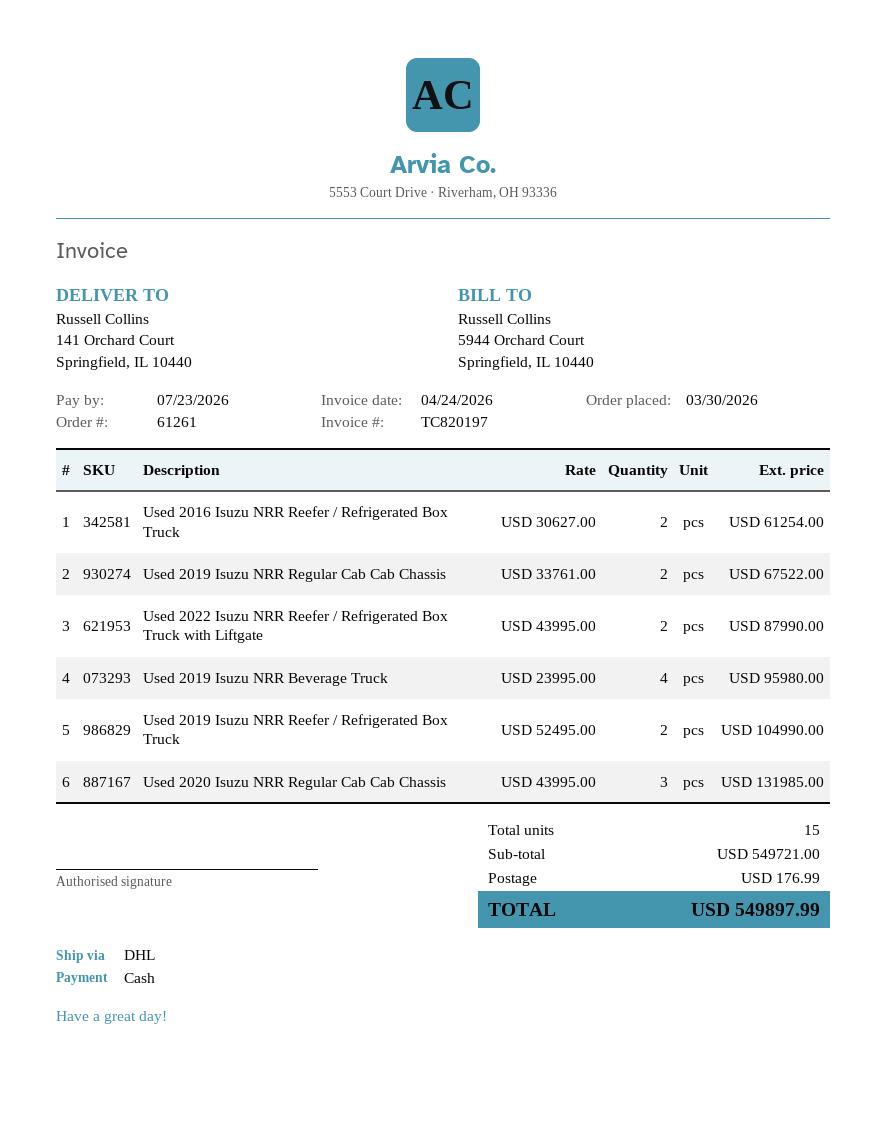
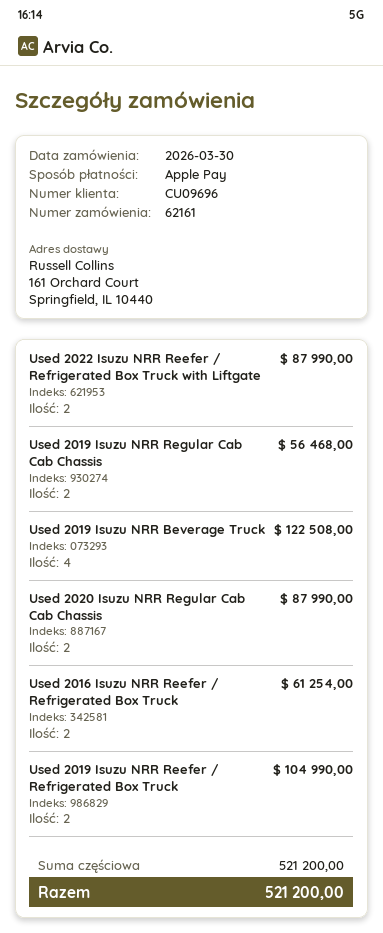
order number: 61261 -> 62161
payment method: cash -> Apple Pay
ship to: 141 Orchard Court, Springfield, IL 10440 -> 161 Orchard Court, Springfield, IL 10440
Used 2019 Isuzu NRR Regular Cab Cab Chassis: 2 for 67522.00 -> 2 for 56468.00
Used 2019 Isuzu NRR Beverage Truck: 4 for 95980.00 -> 4 for 122508.00
Used 2020 Isuzu NRR Regular Cab Cab Chassis: 3 for 131985.00 -> 2 for 87990.00
subtotal: 549721.00 -> 521200.00
shipping: 176.99 -> none
total: 549897.99 -> 521200.00

